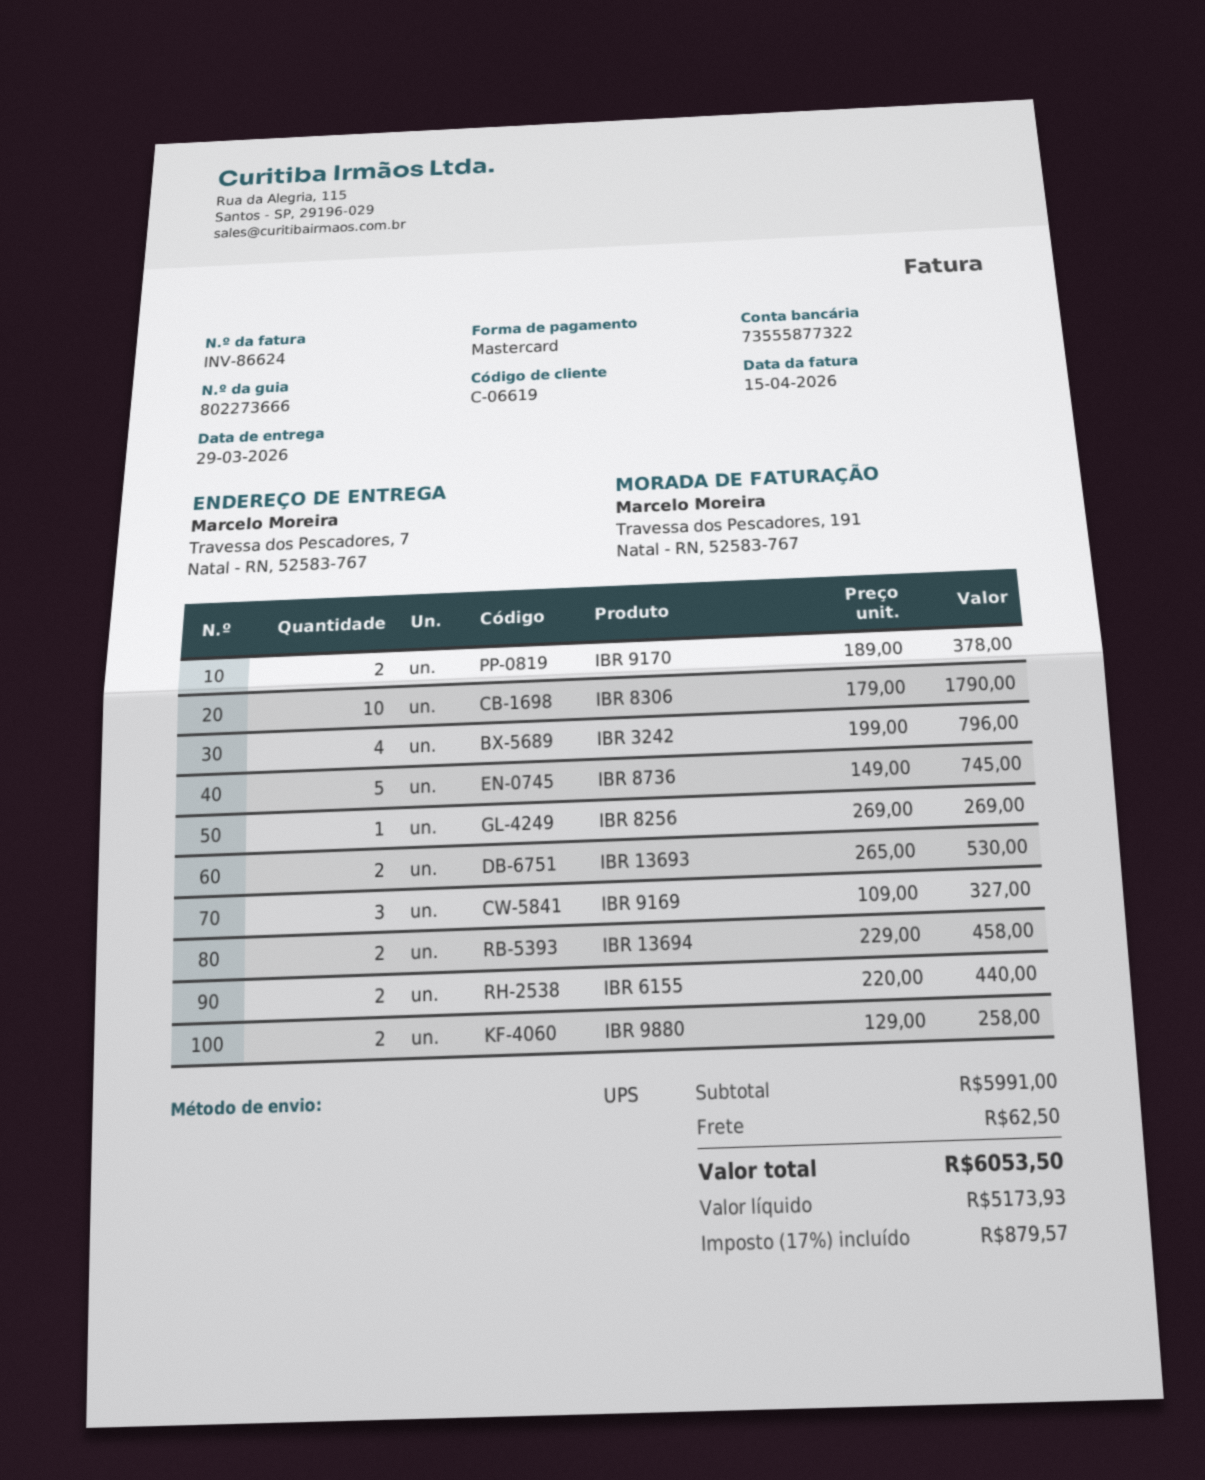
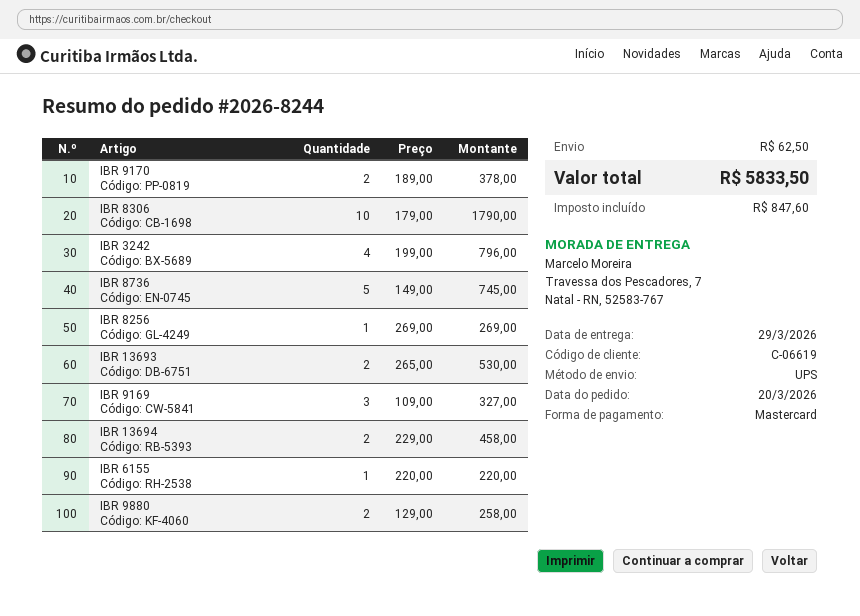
IBR 6155: 2 x 220.00 = 440.00 -> 1 x 220.00 = 220.00
tax: 879.57 -> 847.60
total: 6053.50 -> 5833.50

